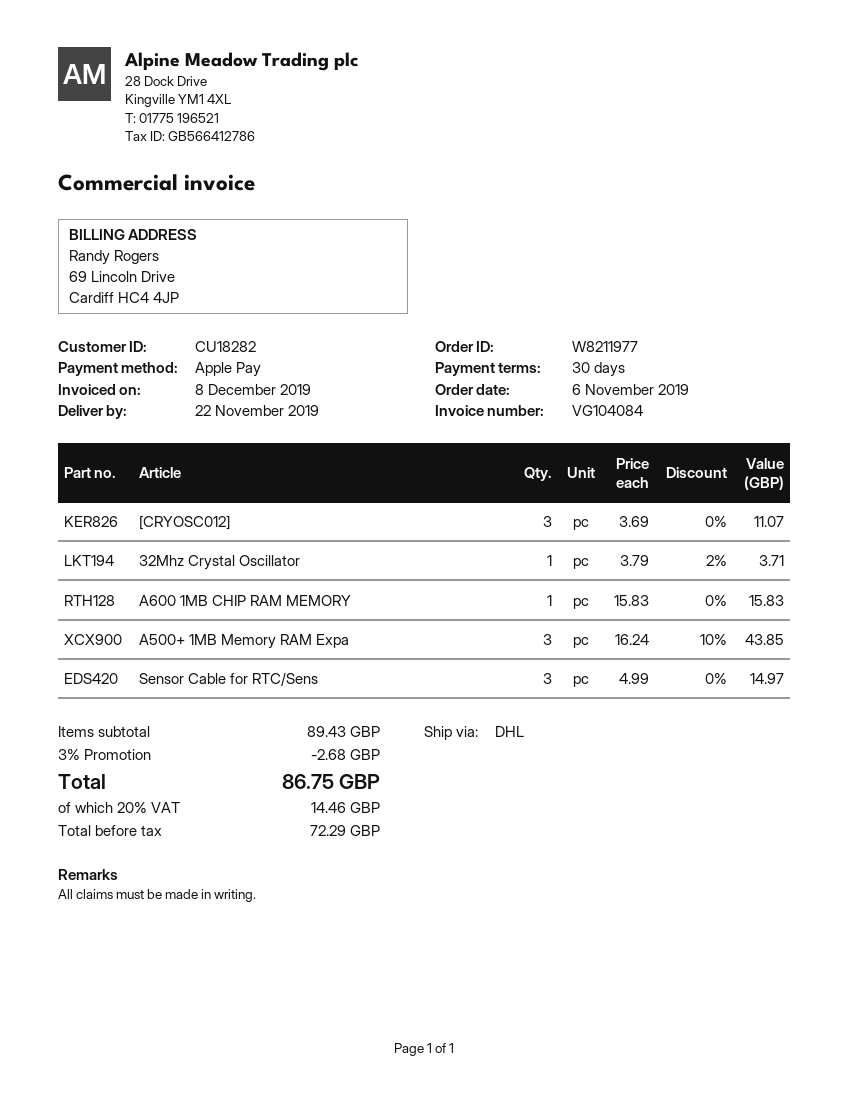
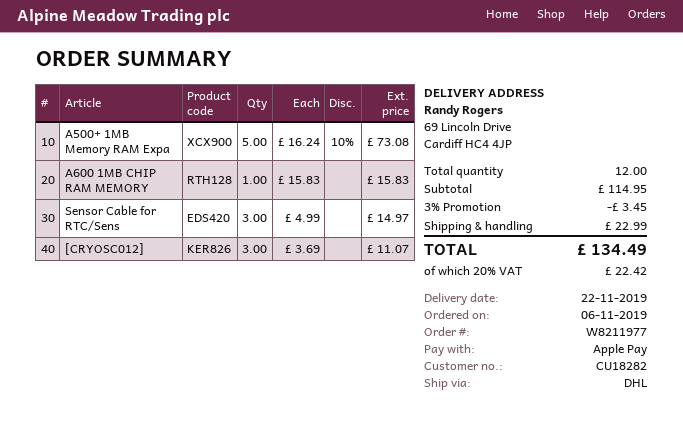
32Mhz Crystal Oscillator: 1 x 3.79 - 2% = 3.71 -> none
A500+ 1MB Memory RAM Expa: 3 x 16.24 - 10% = 43.85 -> 5 x 16.24 - 10% = 73.08
subtotal: 89.43 -> 114.95
discount: 3% = 2.68 -> 3% = 3.45
shipping: none -> 22.99
tax: 20% = 14.46 -> 20% = 22.42
total: 86.75 -> 134.49

